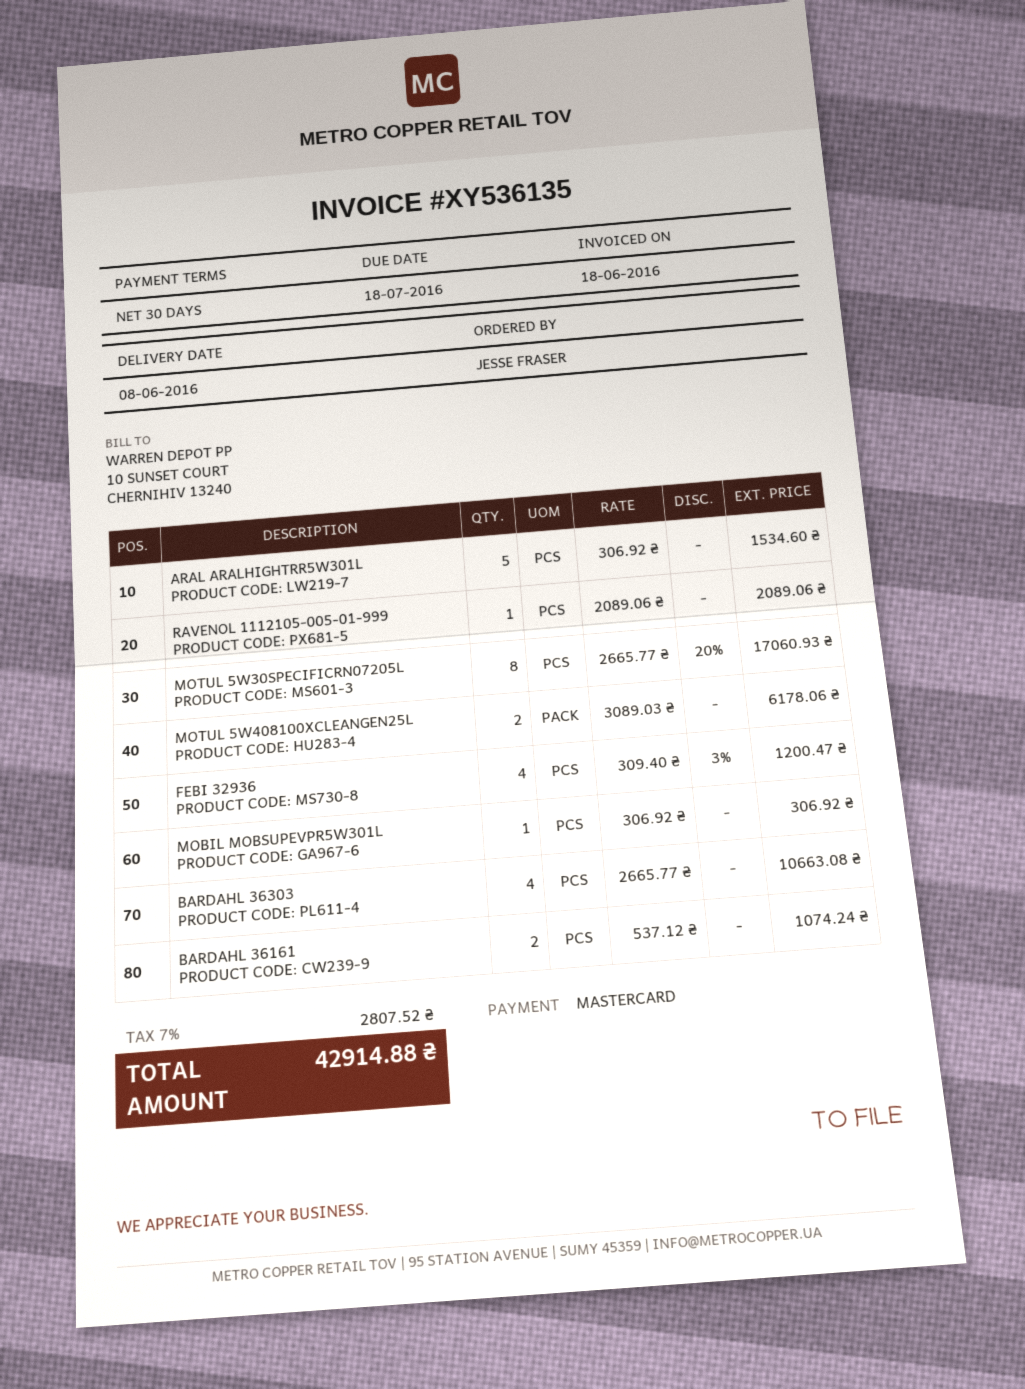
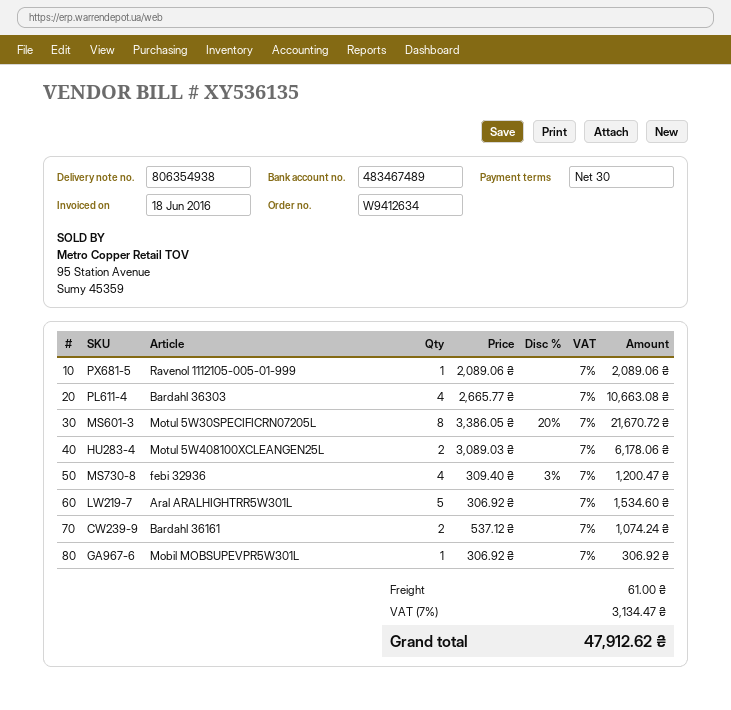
MOTUL 5W30SPECIFICRN07205L: 8 x 2665.77 - 20% = 17060.93 -> 8 x 3386.05 - 20% = 21670.72
shipping: none -> 61.00
tax: 7% = 2807.52 -> 7% = 3134.47
total: 42914.88 -> 47912.62

